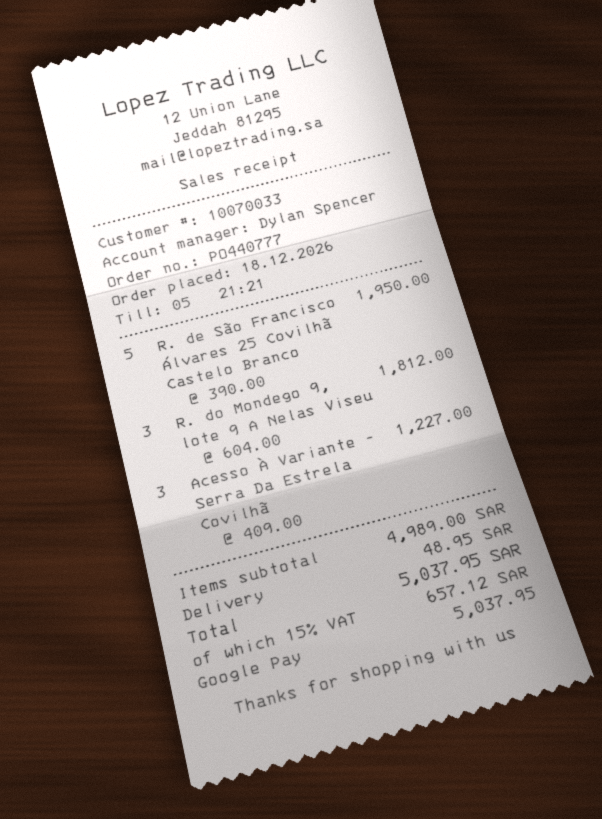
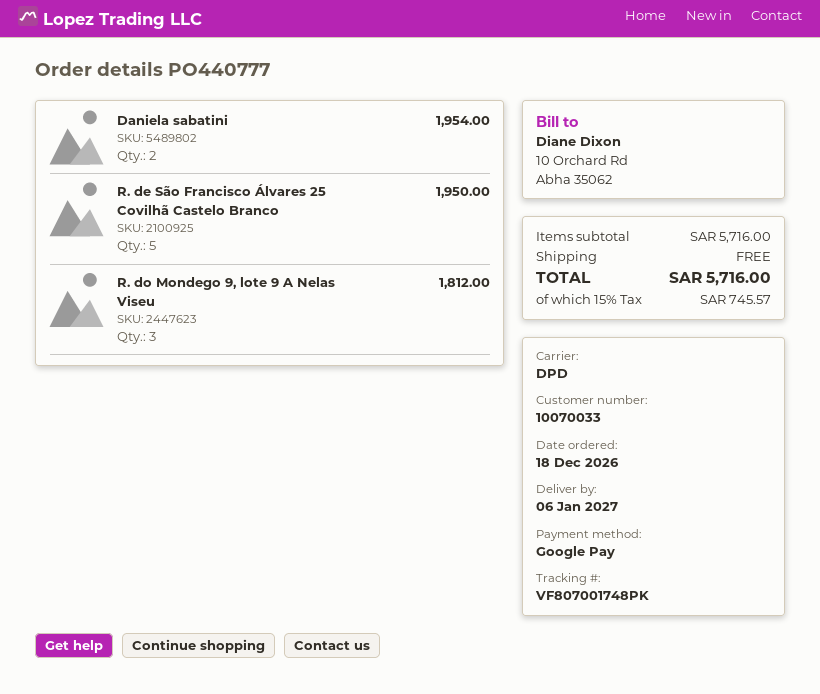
Acesso À Variante - Serra Da Estrela Covilhã: 3 for 1227.00 -> none
Daniela sabatini: none -> 2 for 1954.00
subtotal: 4989.00 -> 5716.00
shipping: 48.95 -> 0.00
tax: 15% = 657.12 -> 15% = 745.57
total: 5037.95 -> 5716.00

